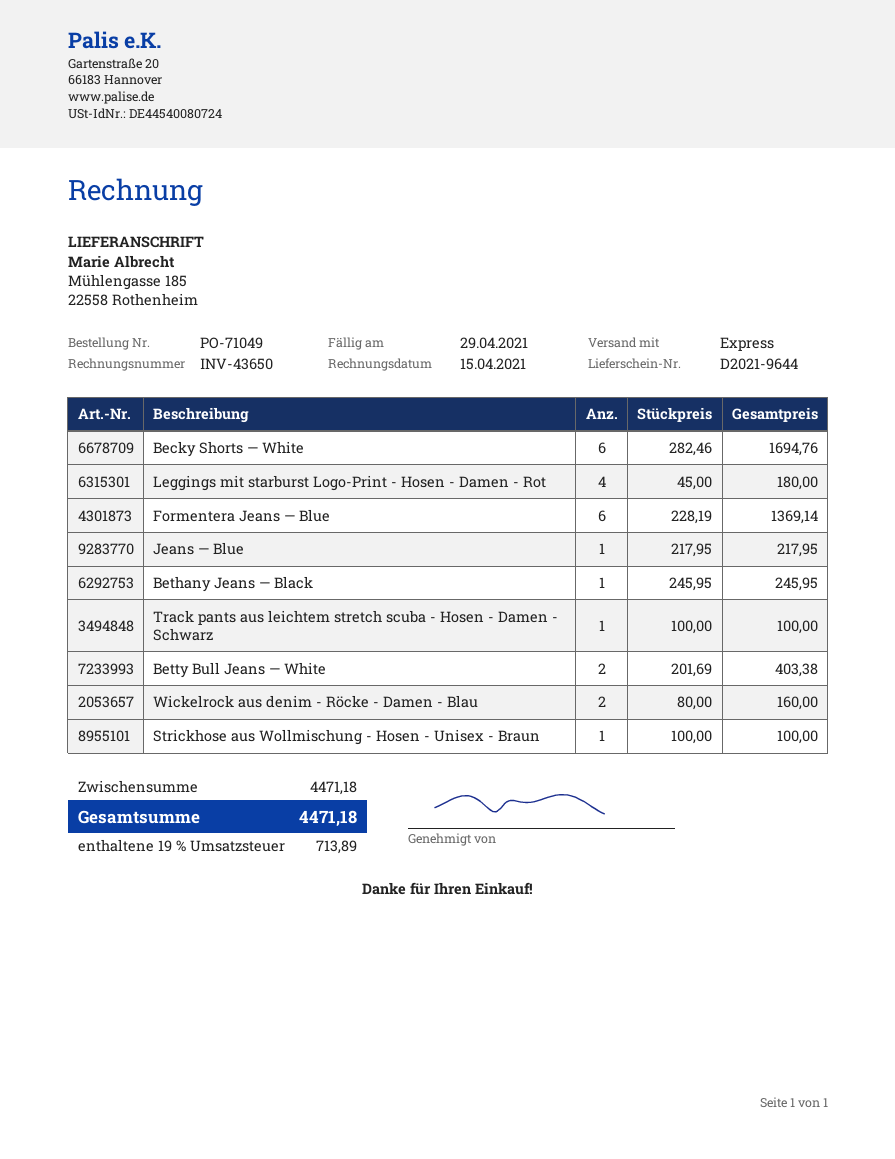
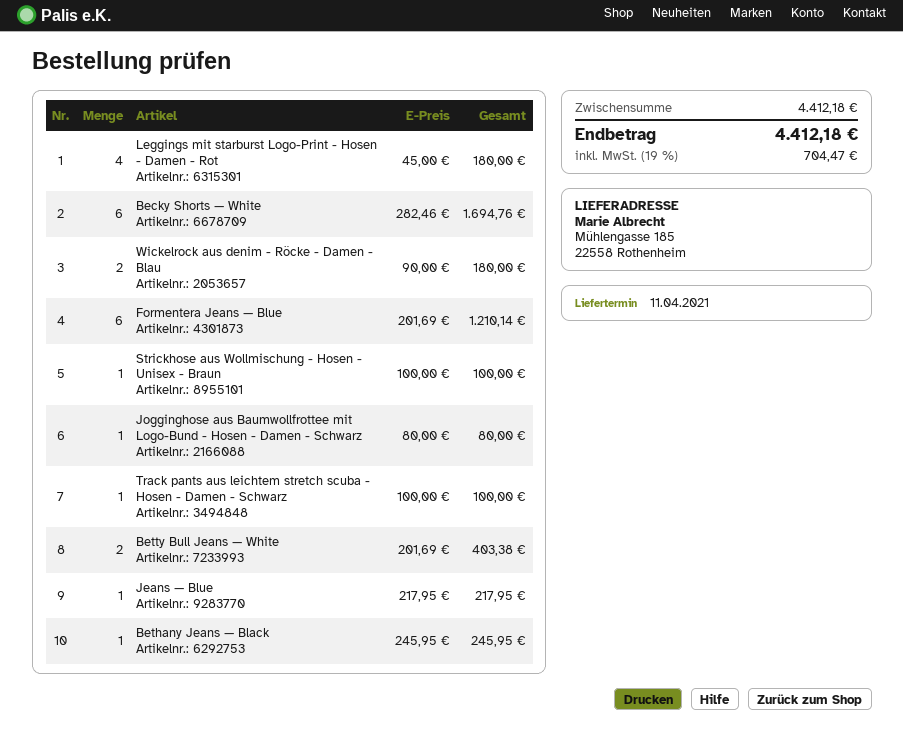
Formentera Jeans — Blue: 6 x 228.19 = 1369.14 -> 6 x 201.69 = 1210.14
Wickelrock aus denim - Röcke - Damen - Blau: 2 x 80.00 = 160.00 -> 2 x 90.00 = 180.00
Jogginghose aus Baumwollfrottee mit Logo-Bund - Hosen - Damen - Schwarz: none -> 1 x 80.00 = 80.00
subtotal: 4471.18 -> 4412.18
tax: 19% = 713.89 -> 19% = 704.47
total: 4471.18 -> 4412.18

